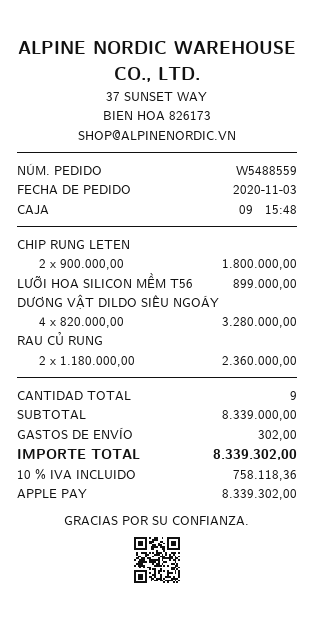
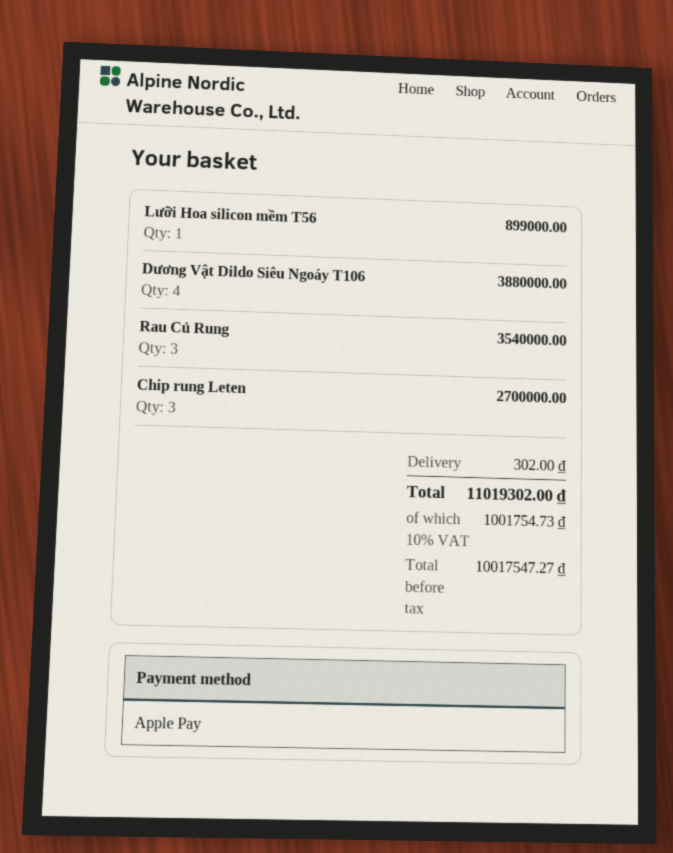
CHIP RUNG LETEN: 2 for 1800000.00 -> 3 for 2700000.00
DƯƠNG VẬT DILDO SIÊU NGOÁY: 4 for 3280000.00 -> 4 for 3880000.00
RAU CỦ RUNG: 2 for 2360000.00 -> 3 for 3540000.00
tax: 10% = 758118.36 -> 10% = 1001754.73
total: 8339302.00 -> 11019302.00

